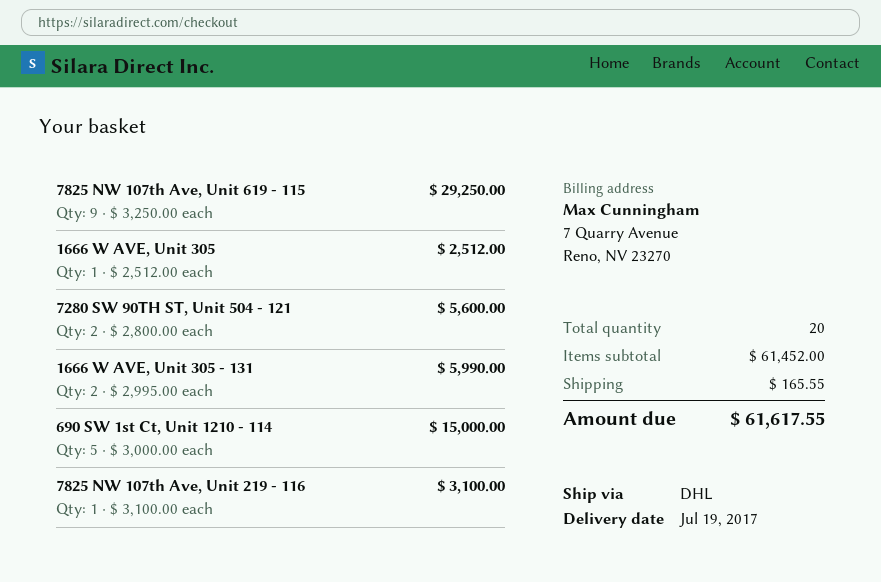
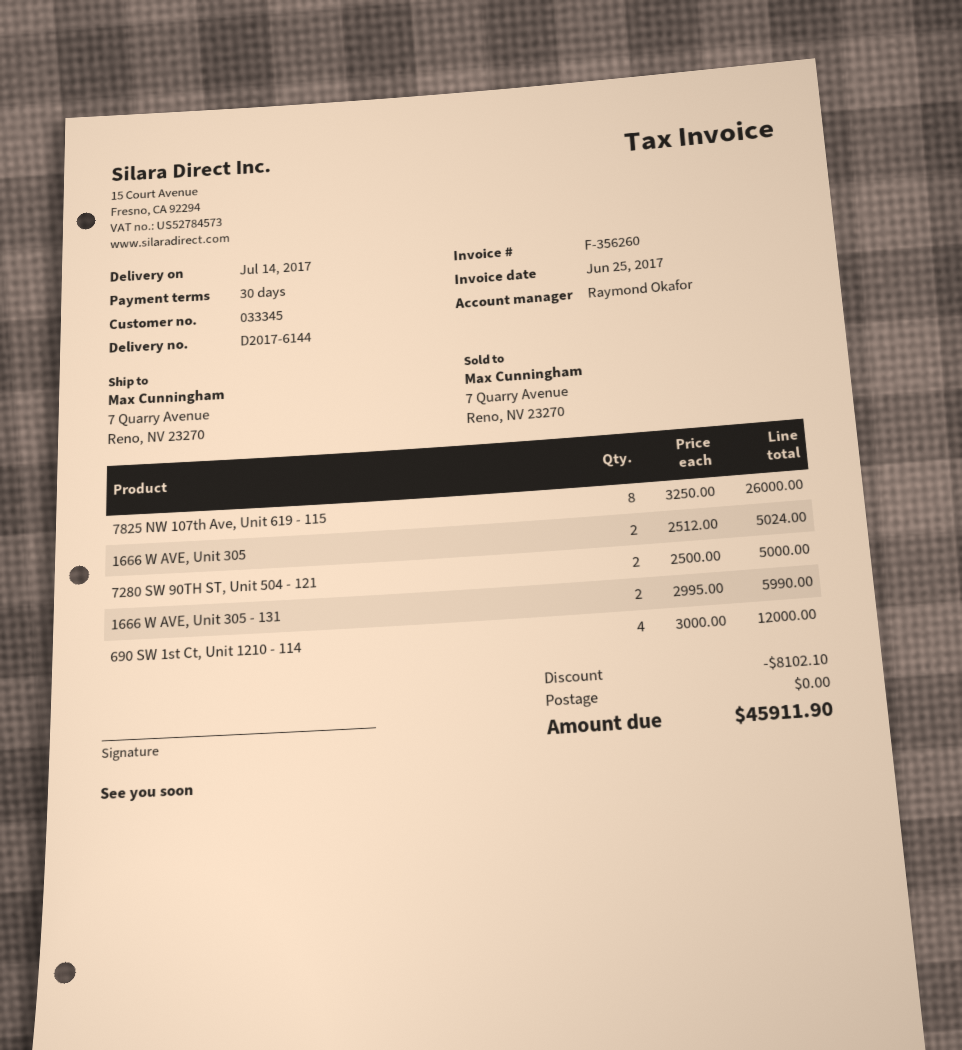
delivery date: 2017-07-19 -> 2017-07-14
7825 NW 107th Ave, Unit 619 - 115: 9 x 3250.00 = 29250.00 -> 8 x 3250.00 = 26000.00
1666 W AVE, Unit 305: 1 x 2512.00 = 2512.00 -> 2 x 2512.00 = 5024.00
7280 SW 90TH ST, Unit 504 - 121: 2 x 2800.00 = 5600.00 -> 2 x 2500.00 = 5000.00
690 SW 1st Ct, Unit 1210 - 114: 5 x 3000.00 = 15000.00 -> 4 x 3000.00 = 12000.00
7825 NW 107th Ave, Unit 219 - 116: 1 x 3100.00 = 3100.00 -> none
discount: none -> 8102.10
shipping: 165.55 -> 0.00
total: 61617.55 -> 45911.90

